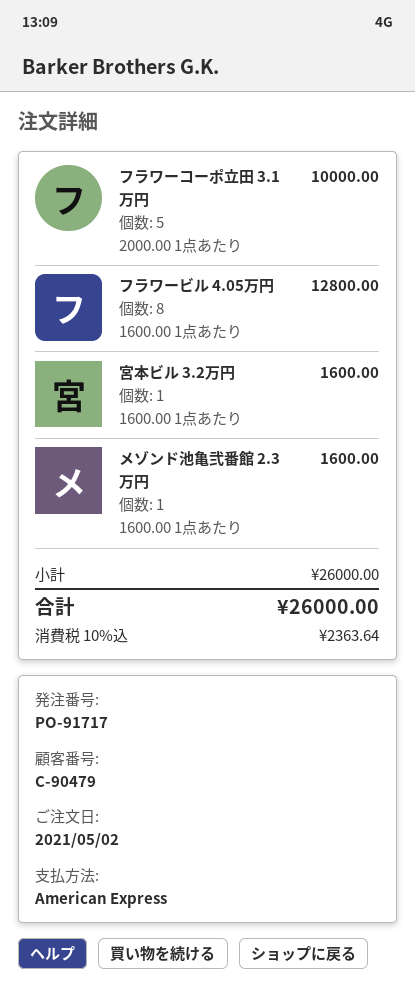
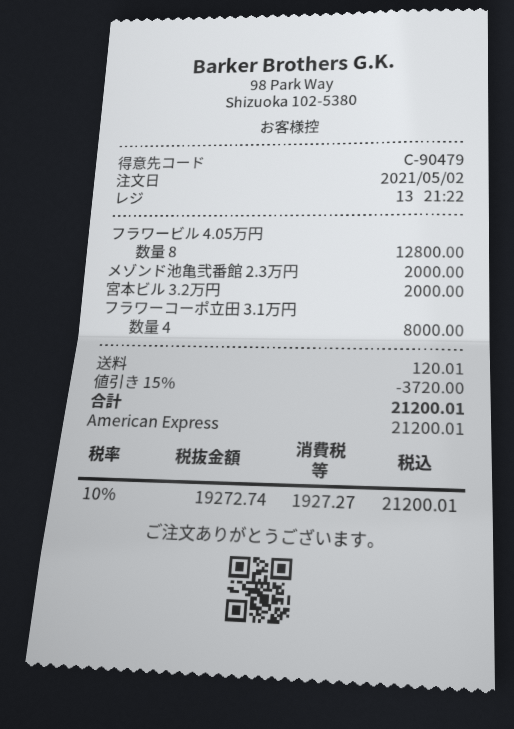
フラワーコーポ立田 3.1万円: 5 for 10000.00 -> 4 for 8000.00
宮本ビル 3.2万円: 1 for 1600.00 -> 1 for 2000.00
メゾンド池亀弐番館 2.3万円: 1 for 1600.00 -> 1 for 2000.00
discount: none -> 15% = 3720.00
shipping: none -> 120.01
tax: 10% = 2363.64 -> 10% = 1927.27
total: 26000.00 -> 21200.01

